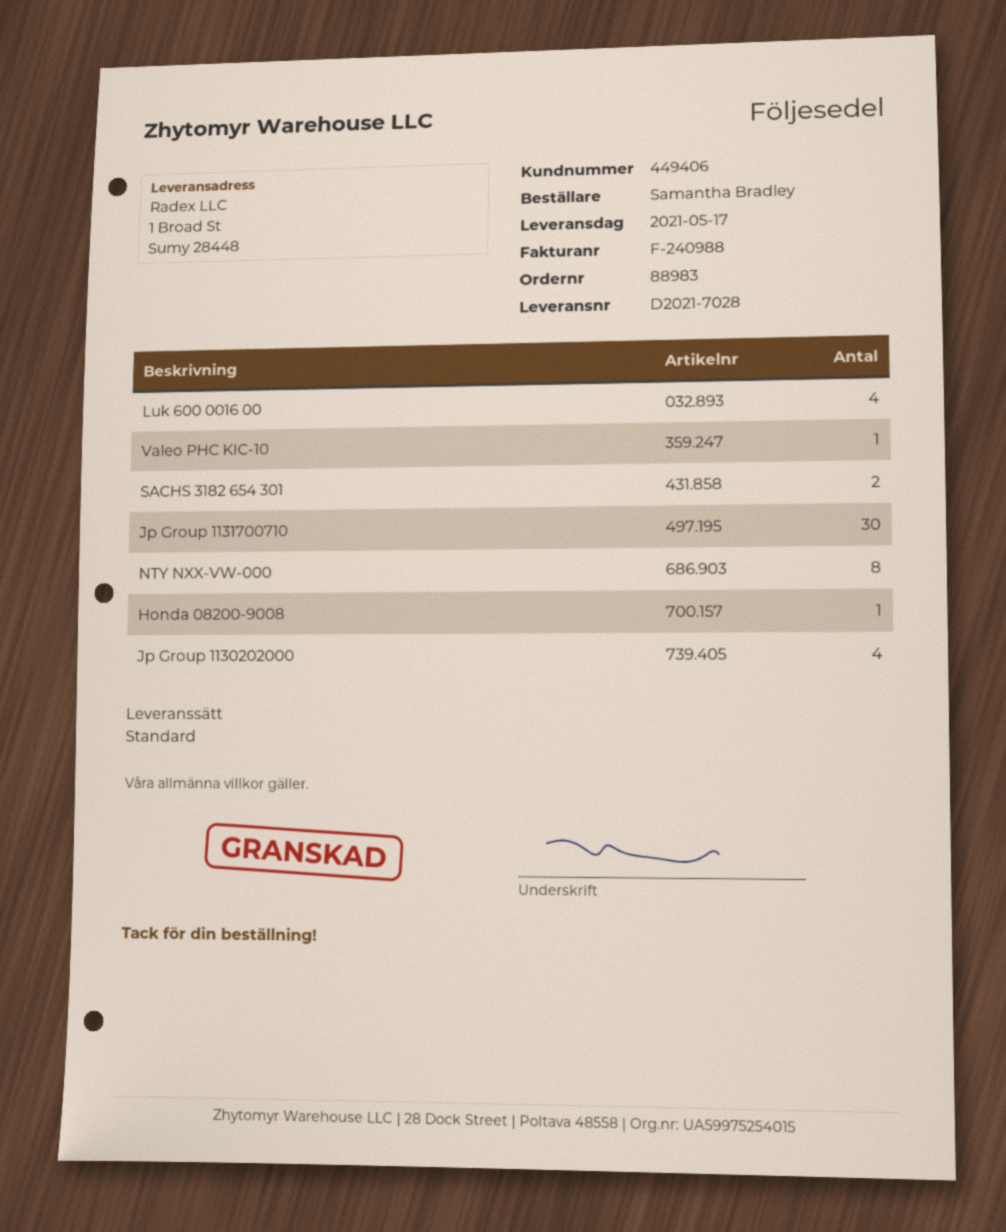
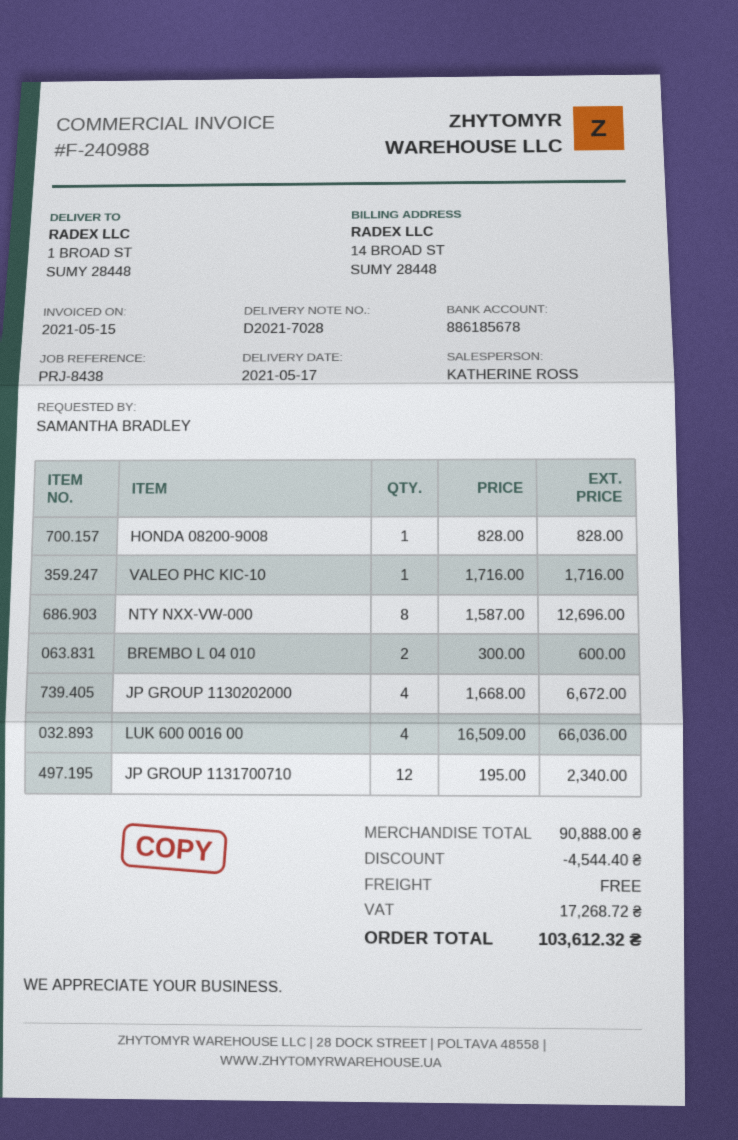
SACHS 3182 654 301: 2 -> none
Jp Group 1131700710: 30 -> 12
BREMBO L 04 010: none -> 2

